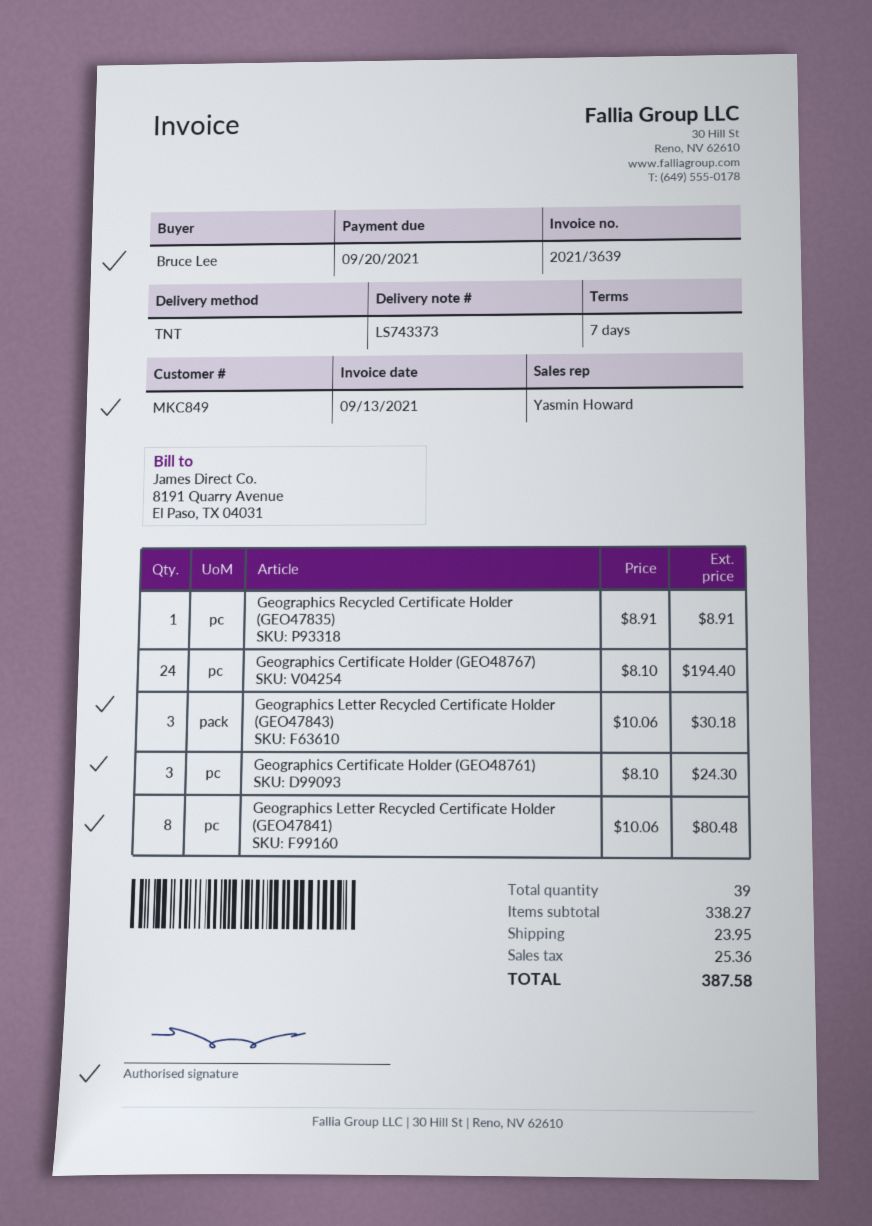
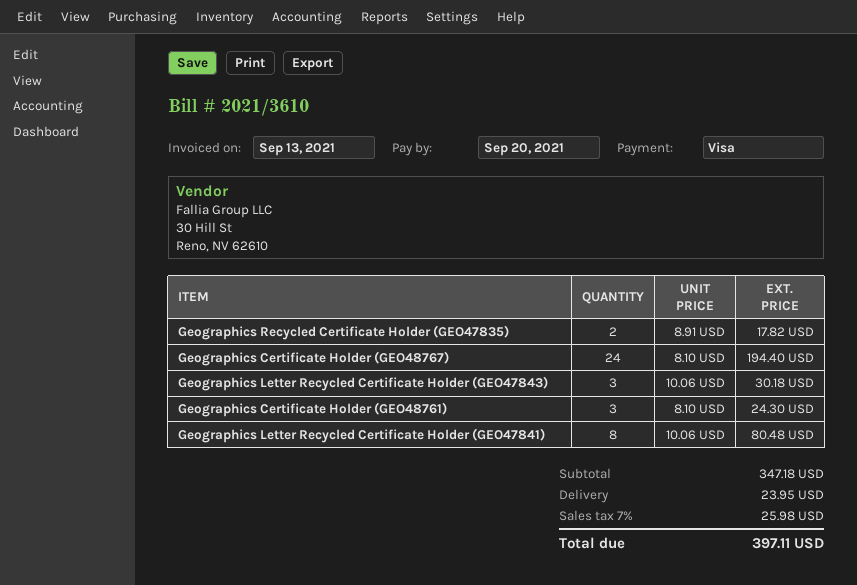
invoice number: 2021/3639 -> 2021/3610
Geographics Recycled Certificate Holder (GEO47835): 1 x 8.91 = 8.91 -> 2 x 8.91 = 17.82
subtotal: 338.27 -> 347.18
tax: 25.36 -> 25.98
total: 387.58 -> 397.11

